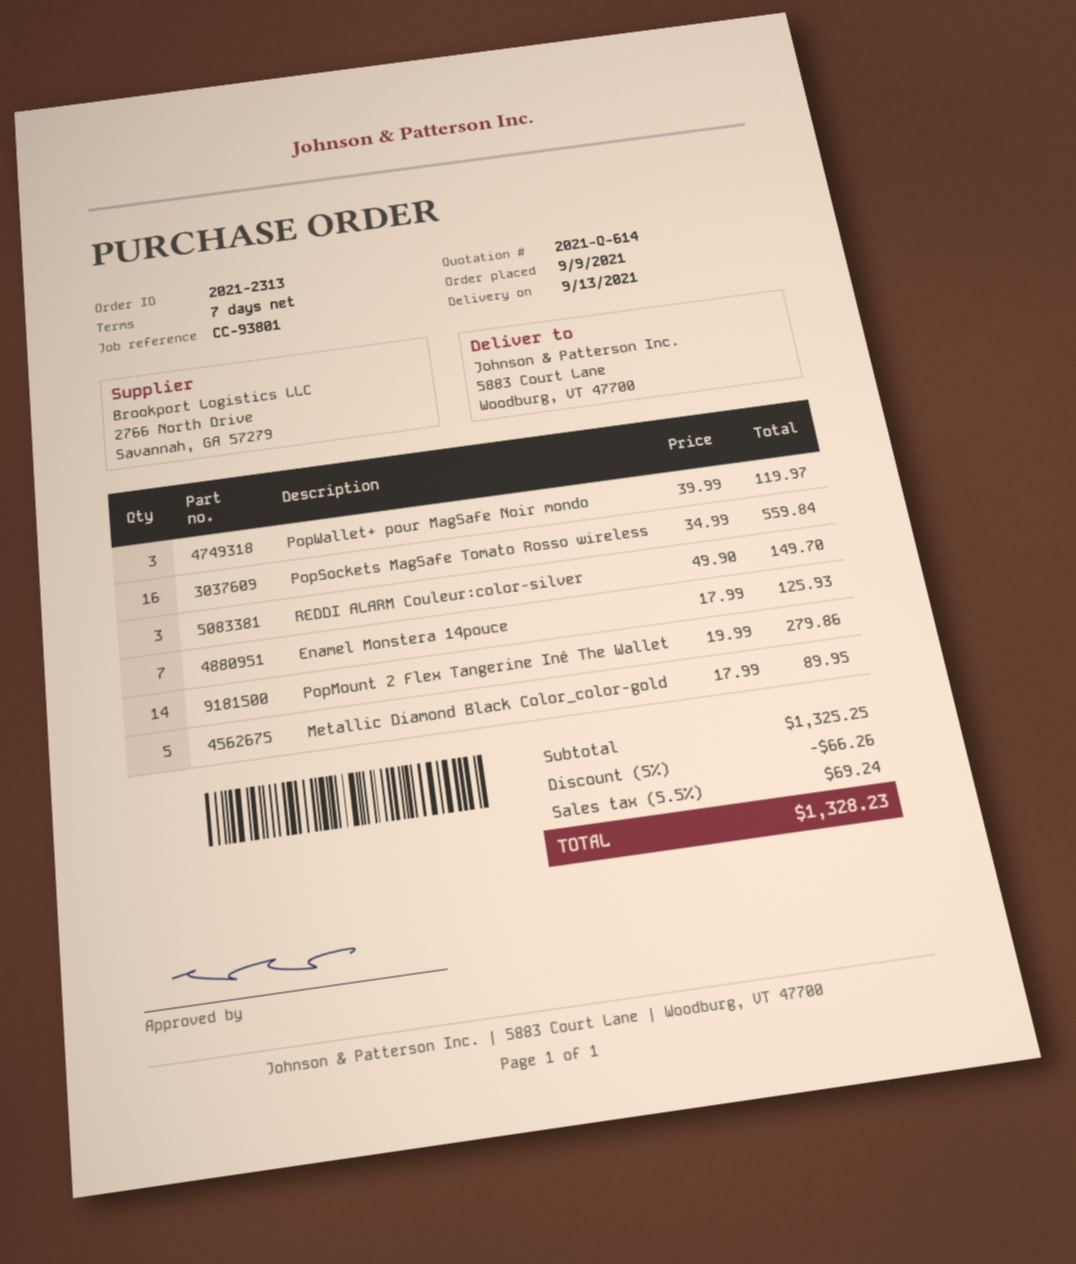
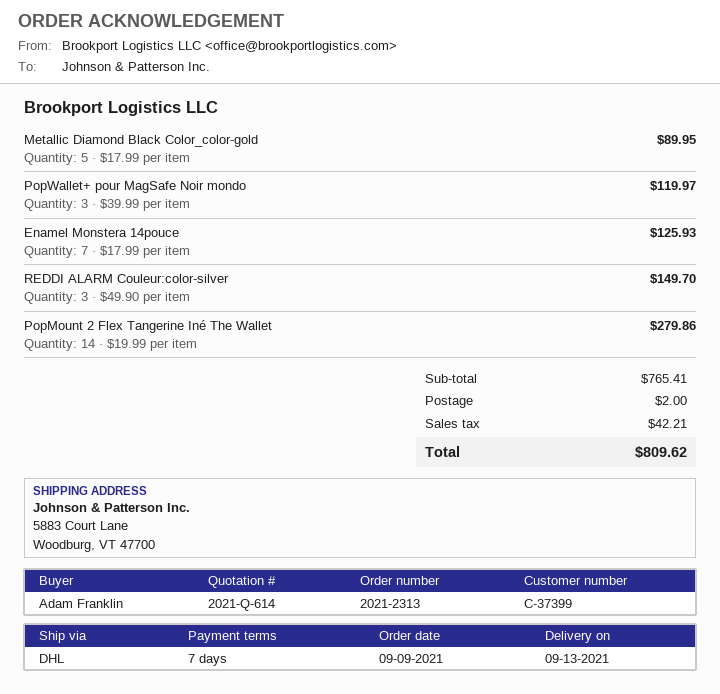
PopSockets MagSafe Tomato Rosso wireless: 16 x 34.99 = 559.84 -> none
subtotal: 1325.25 -> 765.41
discount: 5% = 66.26 -> none
shipping: none -> 2.00
tax: 69.24 -> 42.21
total: 1328.23 -> 809.62

